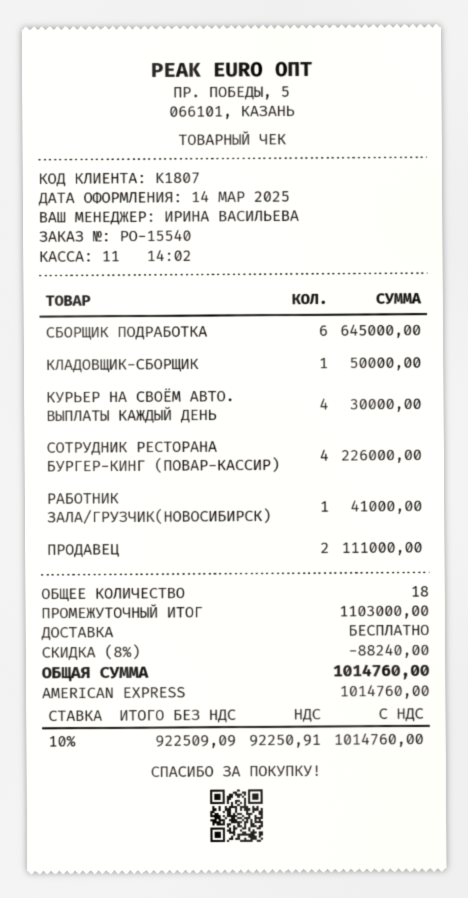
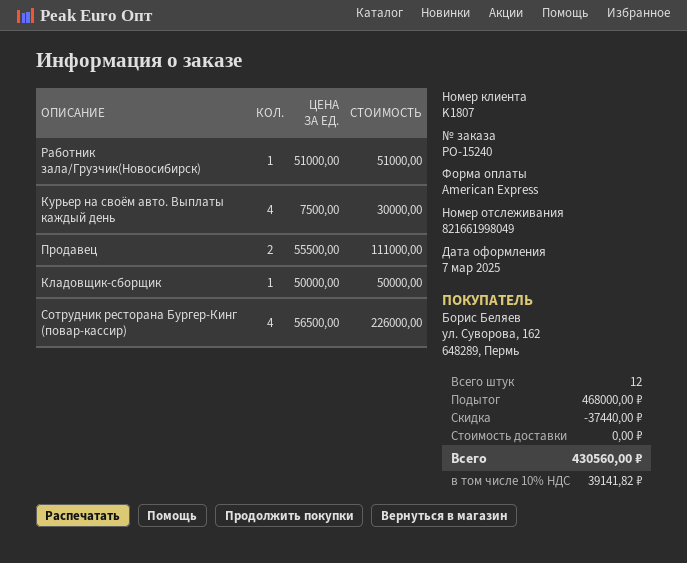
order number: PO-15540 -> PO-15240
order date: 2025-03-14 -> 2025-03-07
СБОРЩИК ПОДРАБОТКА: 6 for 645000.00 -> none
РАБОТНИК ЗАЛА/ГРУЗЧИК(НОВОСИБИРСК): 1 for 41000.00 -> 1 for 51000.00
total quantity: 18 -> 12
subtotal: 1103000.00 -> 468000.00
discount: 88240.00 -> 37440.00
tax: 10% = 92250.91 -> 10% = 39141.82
total: 1014760.00 -> 430560.00

